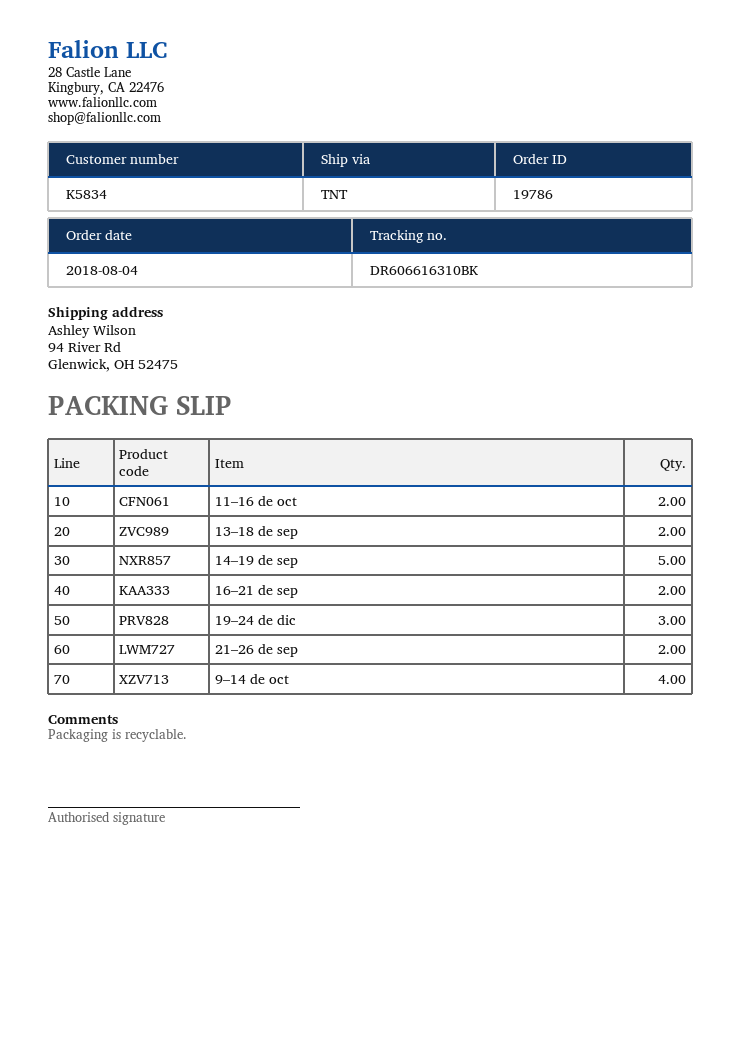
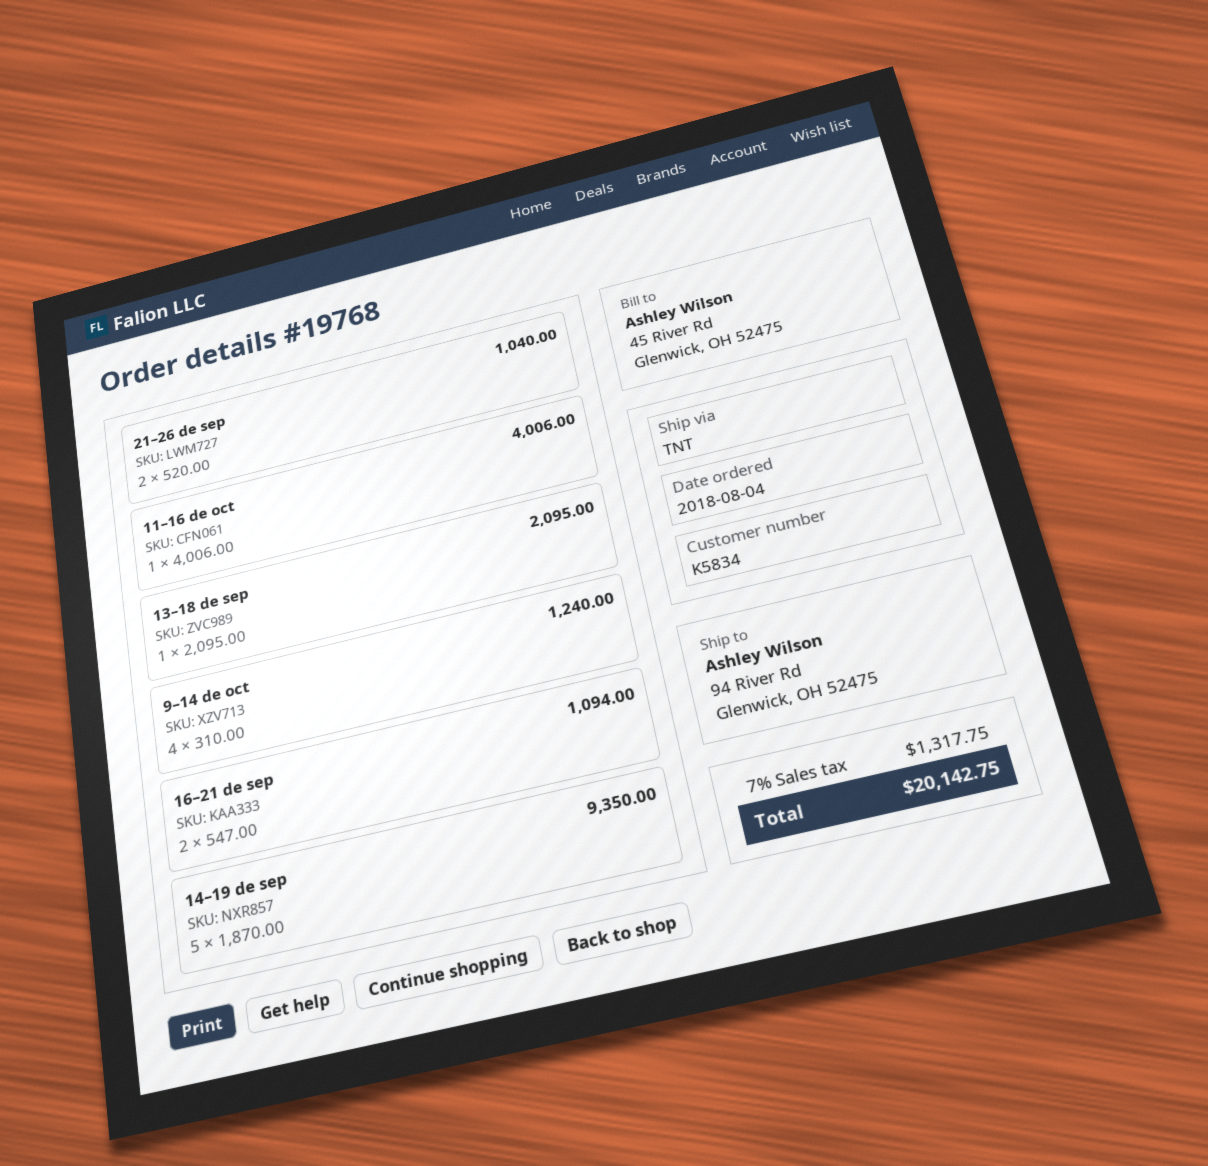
order number: 19786 -> 19768
11–16 de oct: 2 -> 1
13–18 de sep: 2 -> 1
19–24 de dic: 3 -> none

